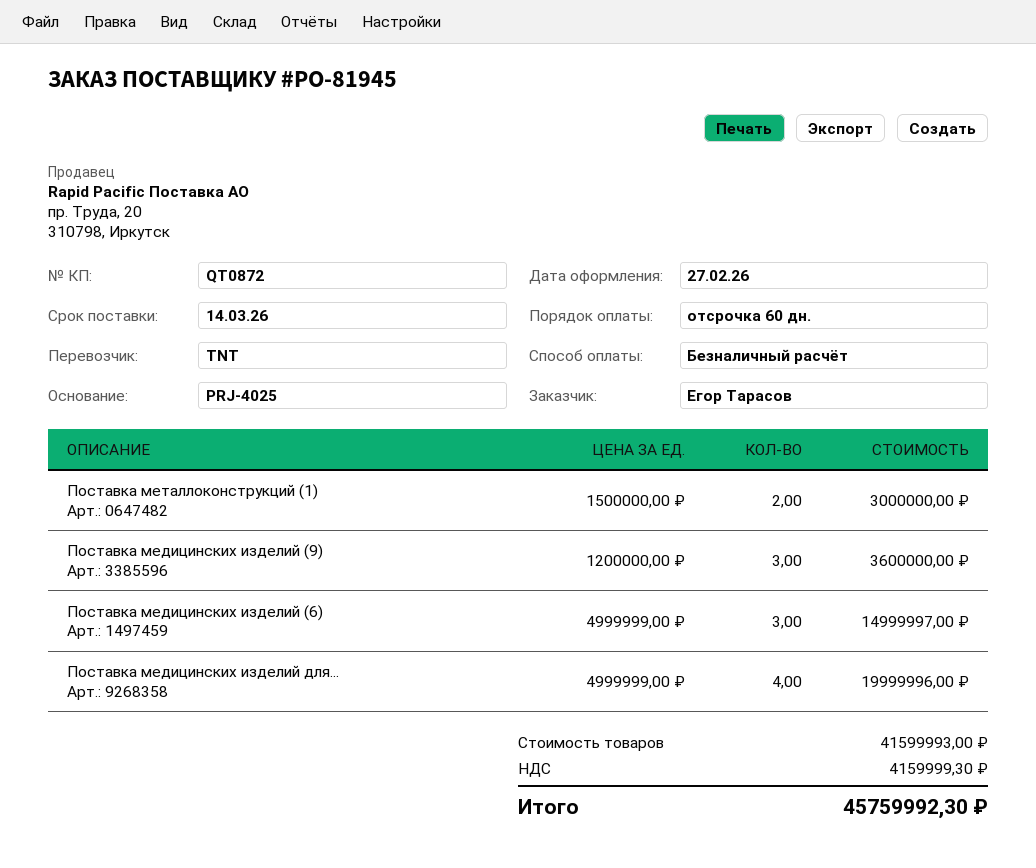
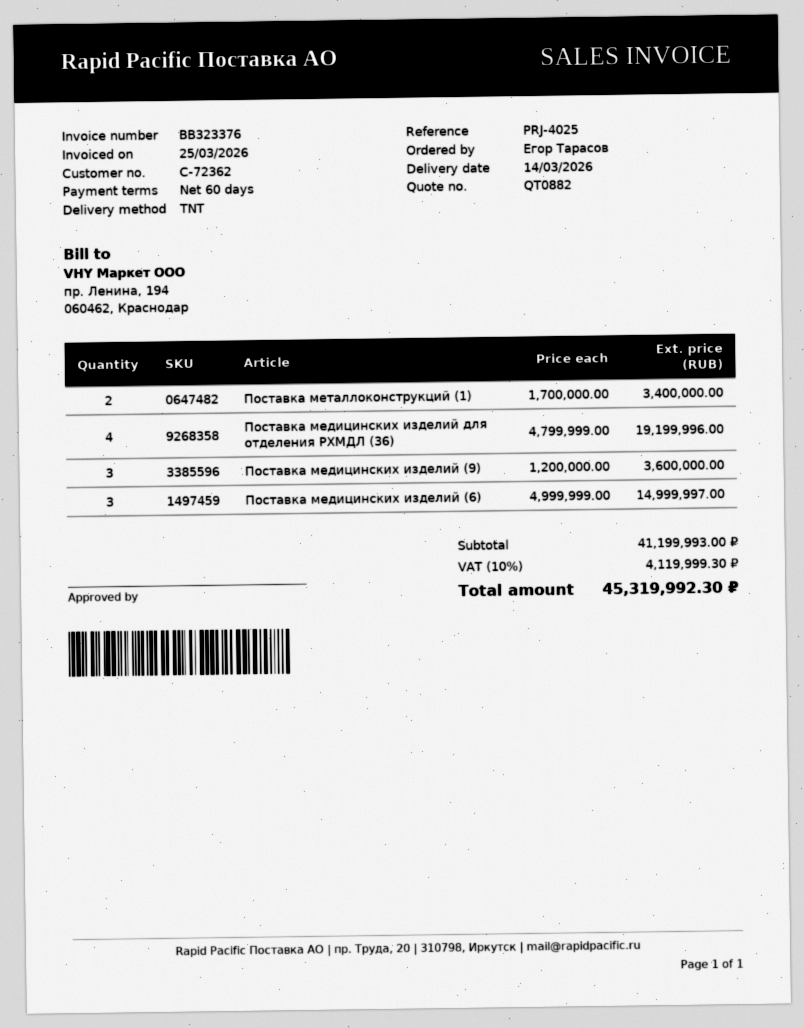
quote number: QT0872 -> QT0882
Поставка металлоконструкций (1): 2 x 1500000.00 = 3000000.00 -> 2 x 1700000.00 = 3400000.00
Поставка медицинских изделий для...: 4 x 4999999.00 = 19999996.00 -> 4 x 4799999.00 = 19199996.00
subtotal: 41599993.00 -> 41199993.00
tax: 4159999.30 -> 4119999.30
total: 45759992.30 -> 45319992.30

